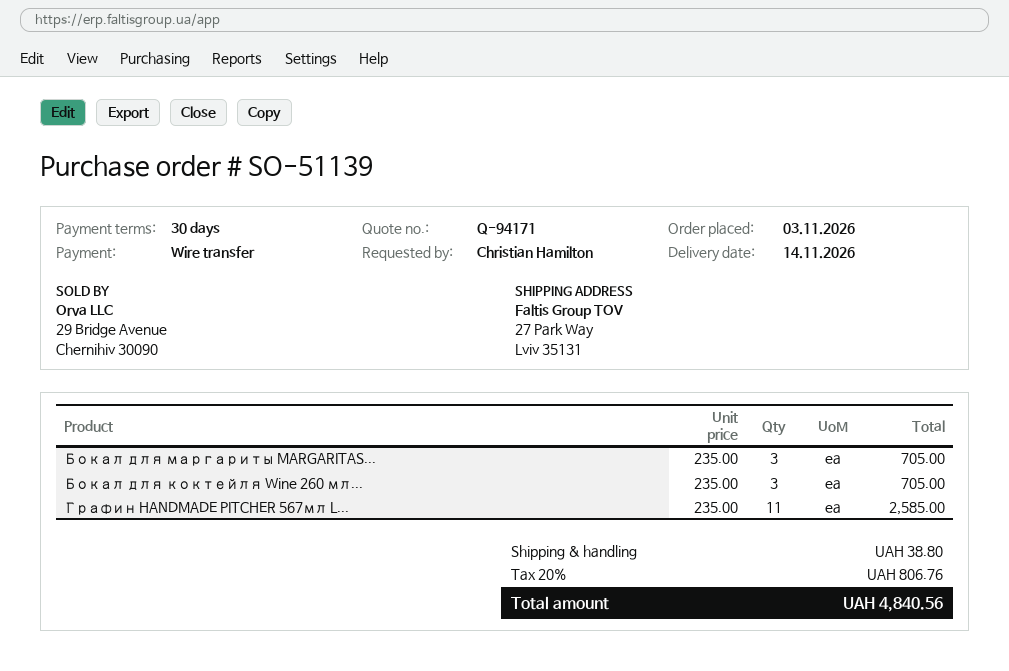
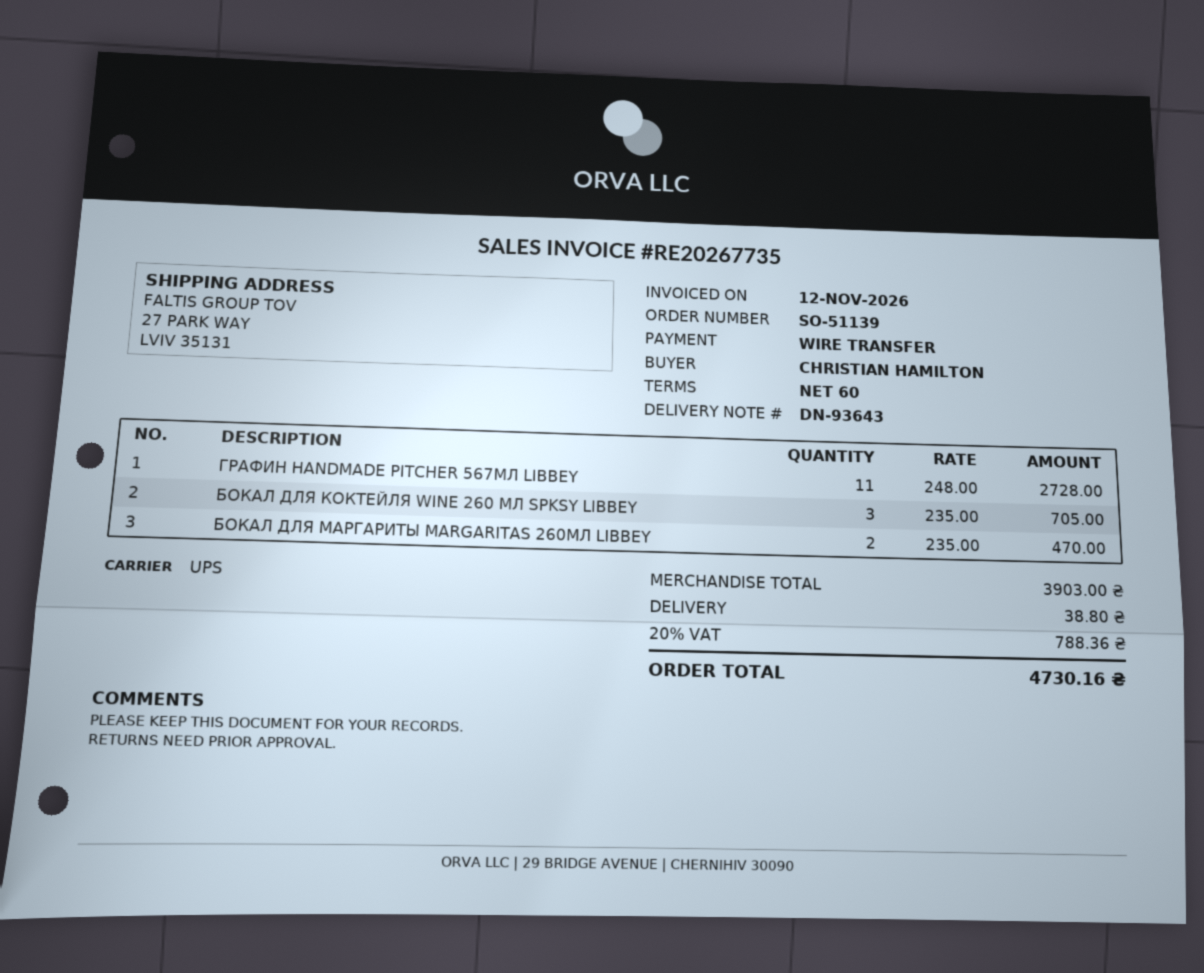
payment terms: 30 days -> 60 days
Бокал для маргариты MARGARITAS...: 3 x 235.00 = 705.00 -> 2 x 235.00 = 470.00
Графин HANDMADE PITCHER 567мл L...: 11 x 235.00 = 2585.00 -> 11 x 248.00 = 2728.00
tax: 20% = 806.76 -> 20% = 788.36
total: 4840.56 -> 4730.16

